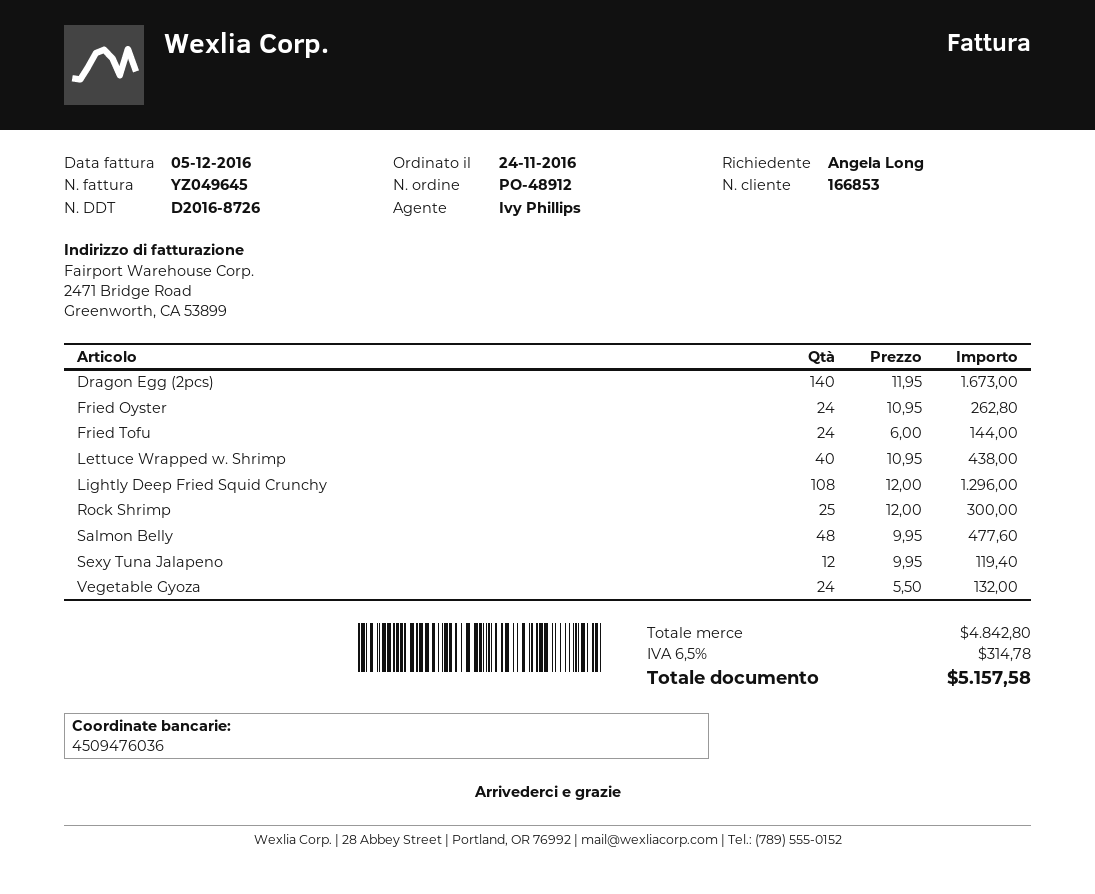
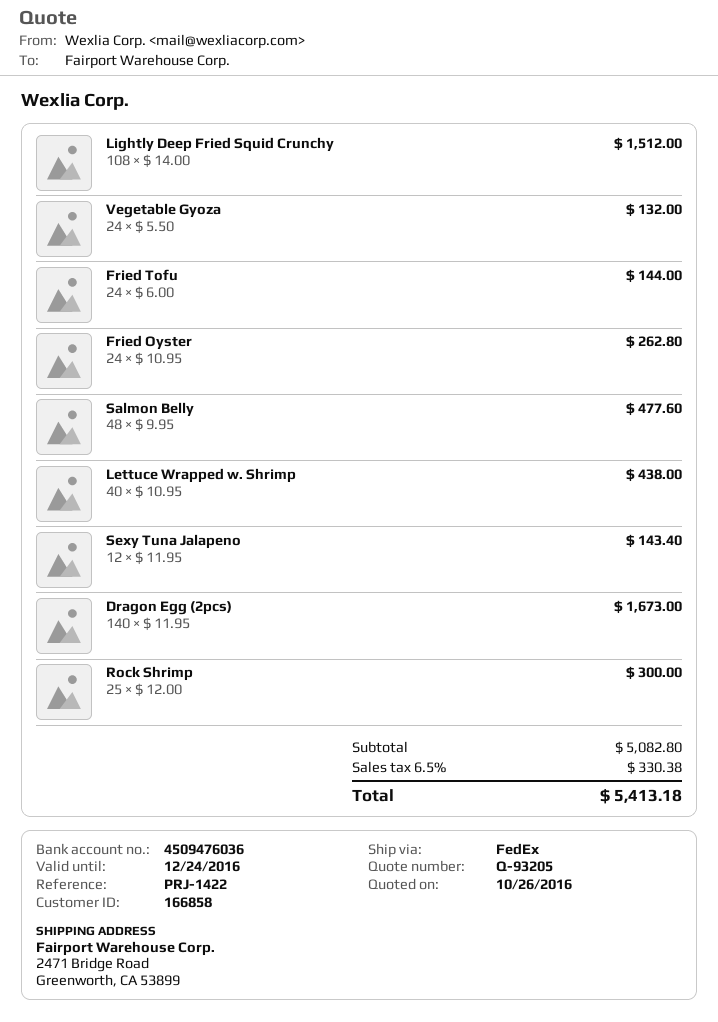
customer number: 166853 -> 166858
Lightly Deep Fried Squid Crunchy: 108 x 12.00 = 1296.00 -> 108 x 14.00 = 1512.00
Sexy Tuna Jalapeno: 12 x 9.95 = 119.40 -> 12 x 11.95 = 143.40
subtotal: 4842.80 -> 5082.80
tax: 6.5% = 314.78 -> 6.5% = 330.38
total: 5157.58 -> 5413.18

